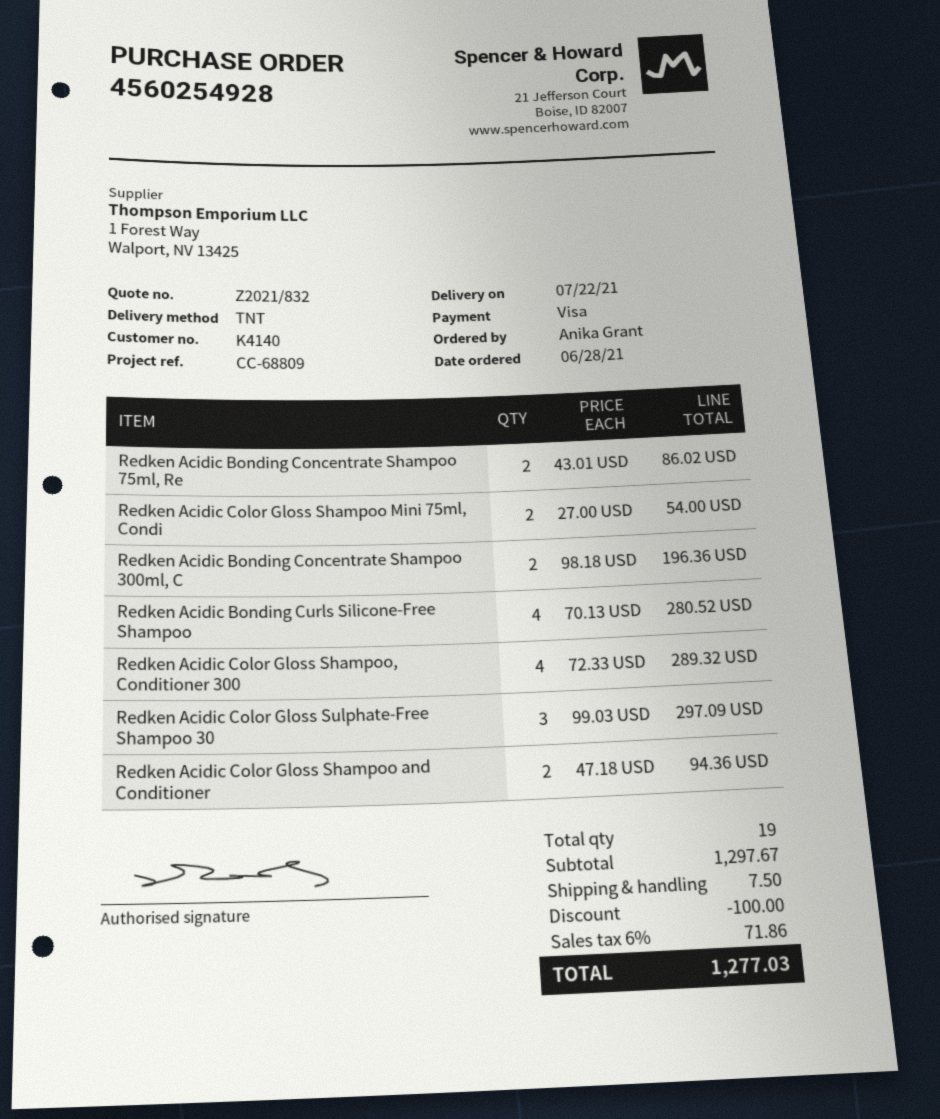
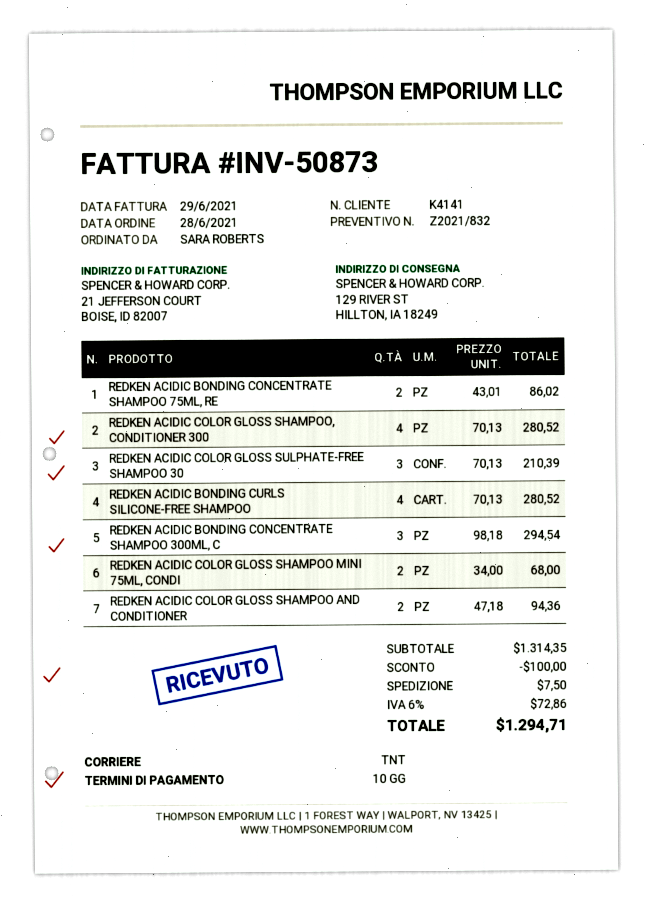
customer number: K4140 -> K4141
ordered by: Anika Grant -> SARA ROBERTS
Redken Acidic Color Gloss Shampoo Mini 75ml, Condi: 2 x 27.00 = 54.00 -> 2 x 34.00 = 68.00
Redken Acidic Bonding Concentrate Shampoo 300ml, C: 2 x 98.18 = 196.36 -> 3 x 98.18 = 294.54
Redken Acidic Color Gloss Shampoo, Conditioner 300: 4 x 72.33 = 289.32 -> 4 x 70.13 = 280.52
Redken Acidic Color Gloss Sulphate-Free Shampoo 30: 3 x 99.03 = 297.09 -> 3 x 70.13 = 210.39
subtotal: 1297.67 -> 1314.35
tax: 6% = 71.86 -> 6% = 72.86
total: 1277.03 -> 1294.71

